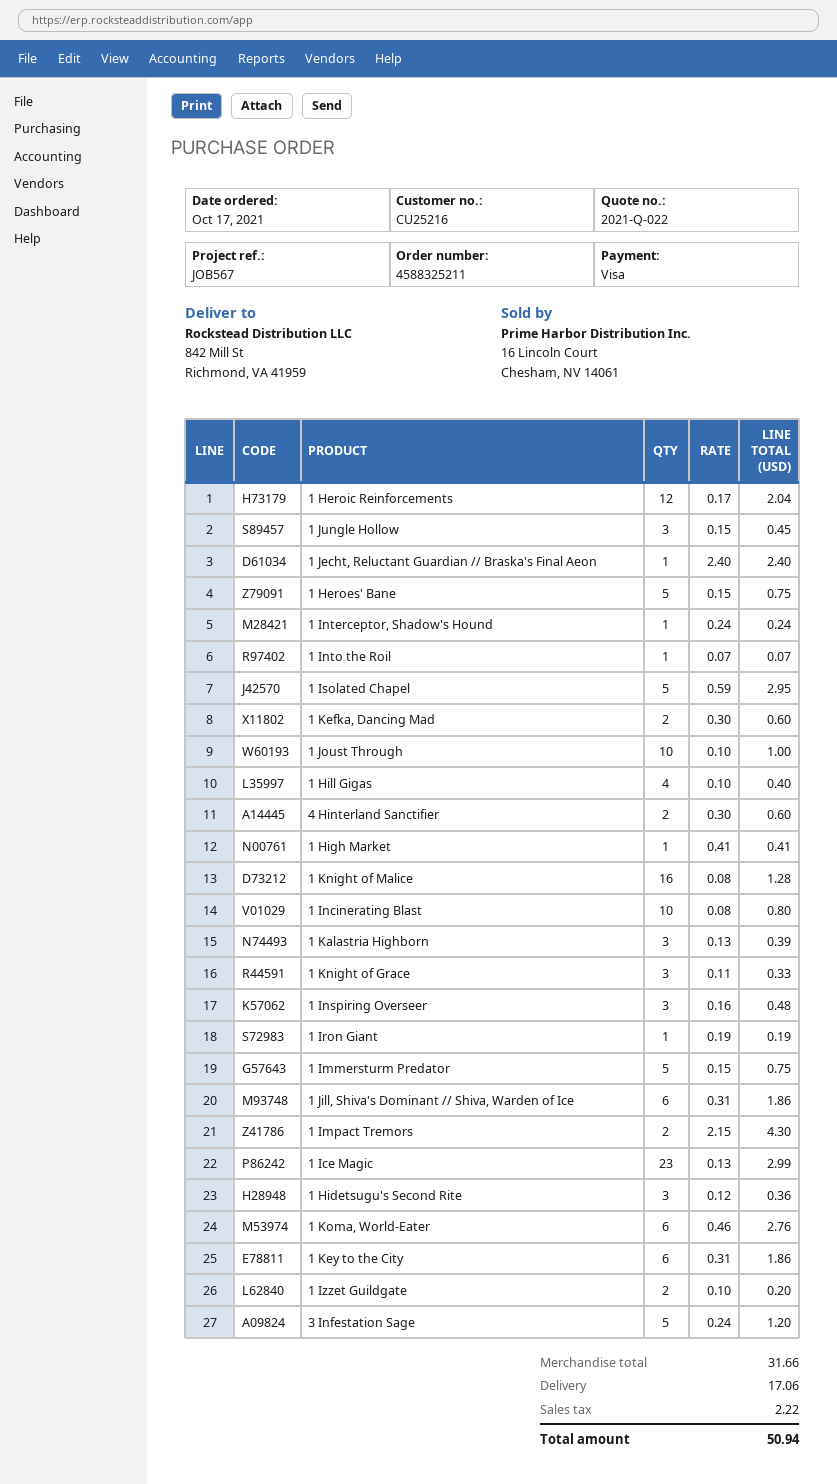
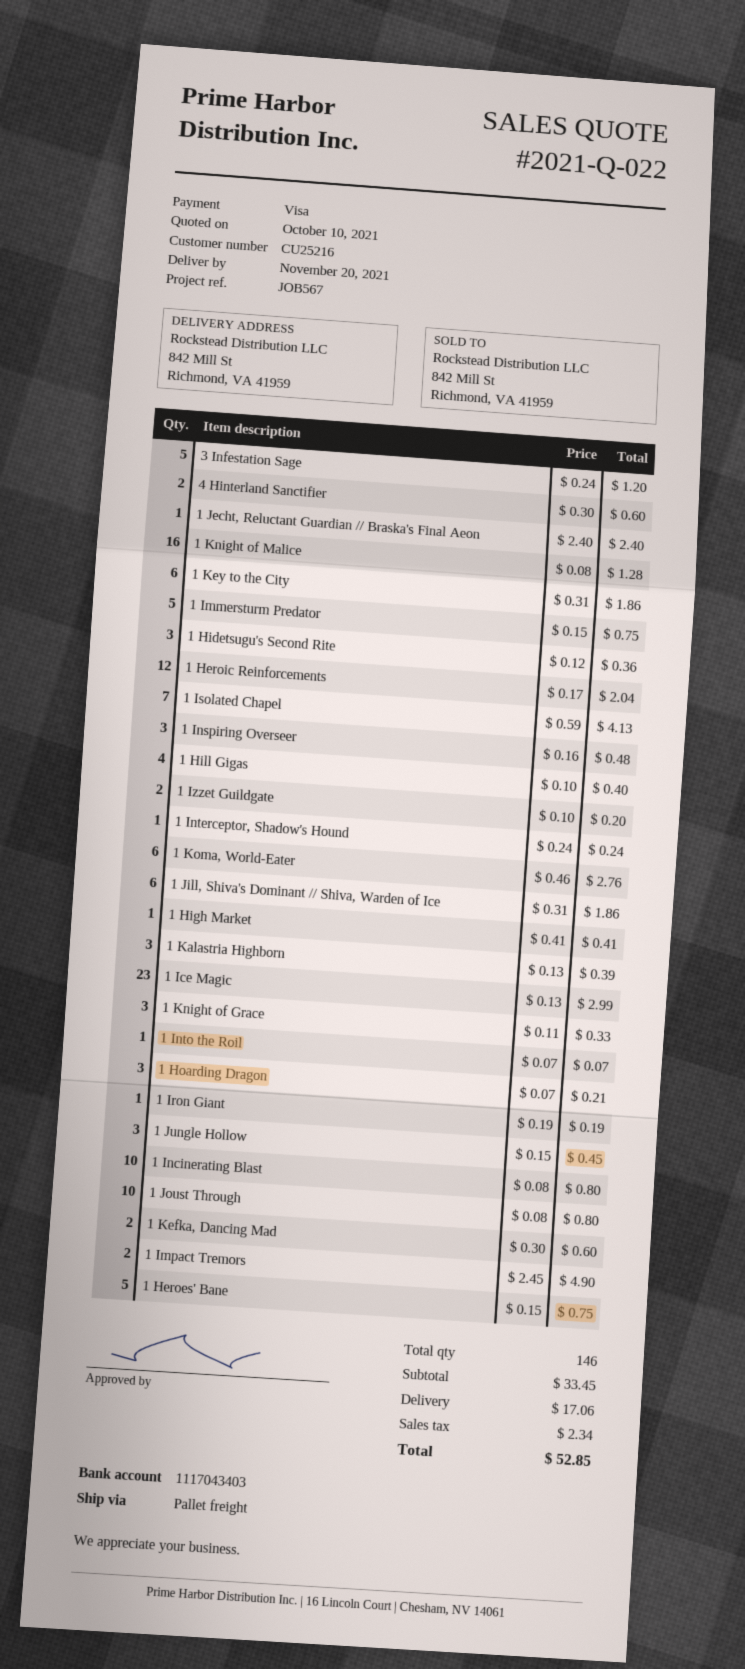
1 Isolated Chapel: 5 x 0.59 = 2.95 -> 7 x 0.59 = 4.13
1 Joust Through: 10 x 0.10 = 1.00 -> 10 x 0.08 = 0.80
1 Impact Tremors: 2 x 2.15 = 4.30 -> 2 x 2.45 = 4.90
1 Hoarding Dragon: none -> 3 x 0.07 = 0.21
subtotal: 31.66 -> 33.45
tax: 2.22 -> 2.34
total: 50.94 -> 52.85

